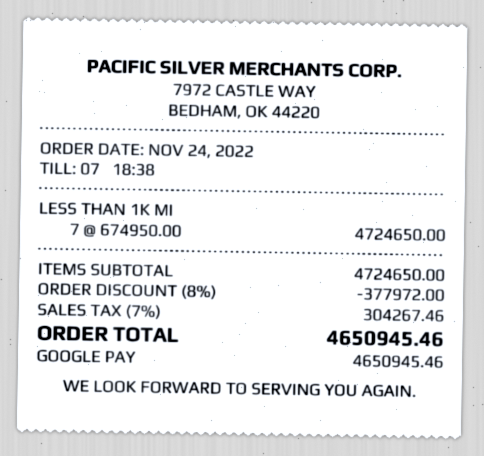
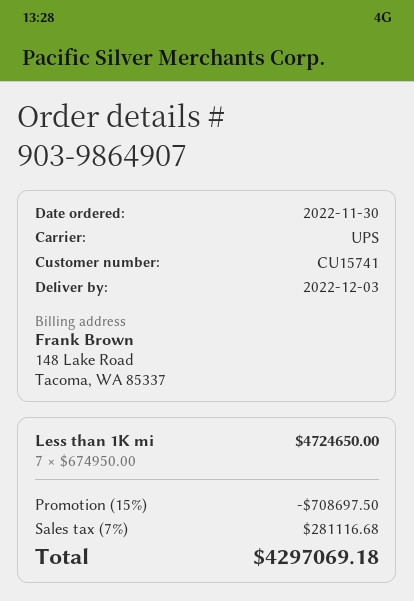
order date: 2022-11-24 -> 2022-11-30
discount: 8% = 377972.00 -> 15% = 708697.50
tax: 7% = 304267.46 -> 7% = 281116.68
total: 4650945.46 -> 4297069.18

